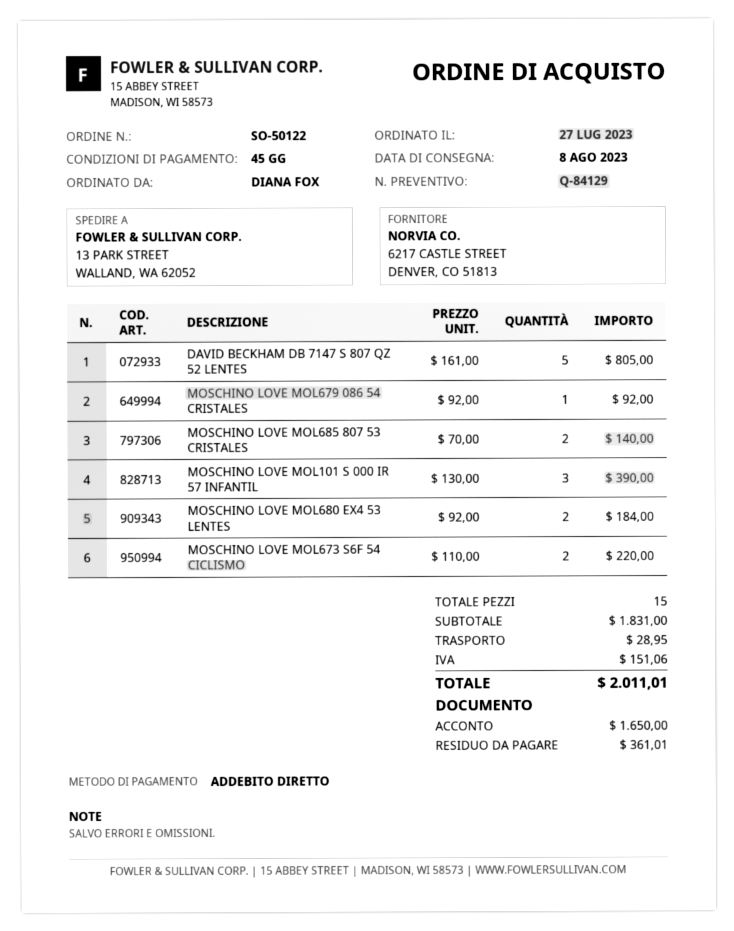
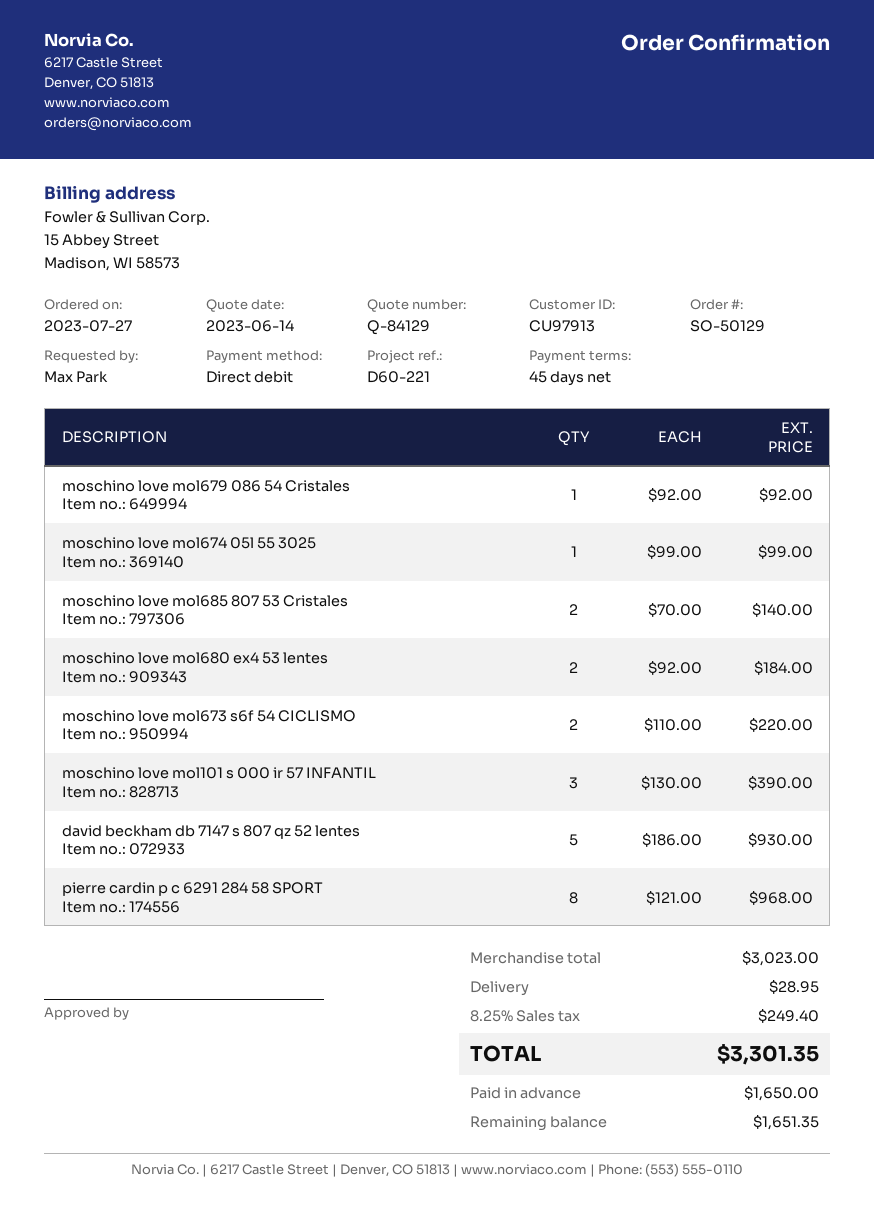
order number: SO-50122 -> SO-50129
ordered by: DIANA FOX -> Max Park
DAVID BECKHAM DB 7147 S 807 QZ 52 LENTES: 5 x 161.00 = 805.00 -> 5 x 186.00 = 930.00
moschino love mol674 05l 55 3025: none -> 1 x 99.00 = 99.00
pierre cardin p c 6291 284 58 SPORT: none -> 8 x 121.00 = 968.00
subtotal: 1831.00 -> 3023.00
tax: 151.06 -> 249.40
total: 2011.01 -> 3301.35
balance: 361.01 -> 1651.35

